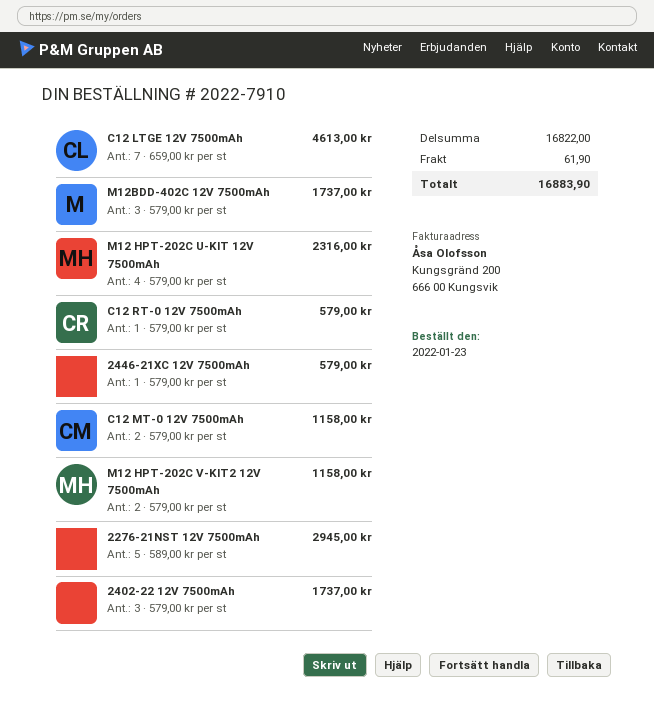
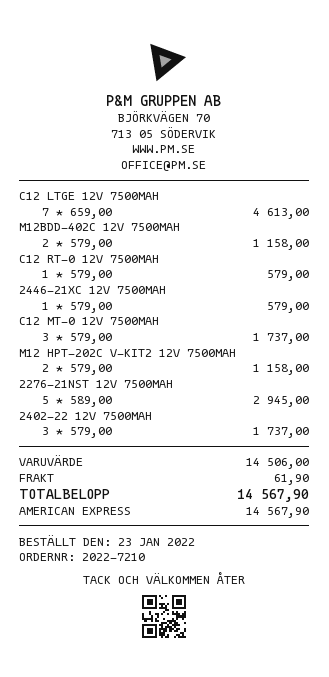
order number: 2022-7910 -> 2022-7210
M12BDD-402C 12V 7500mAh: 3 x 579.00 = 1737.00 -> 2 x 579.00 = 1158.00
M12 HPT-202C U-KIT 12V 7500mAh: 4 x 579.00 = 2316.00 -> none
C12 MT-0 12V 7500mAh: 2 x 579.00 = 1158.00 -> 3 x 579.00 = 1737.00
subtotal: 16822.00 -> 14506.00
total: 16883.90 -> 14567.90

